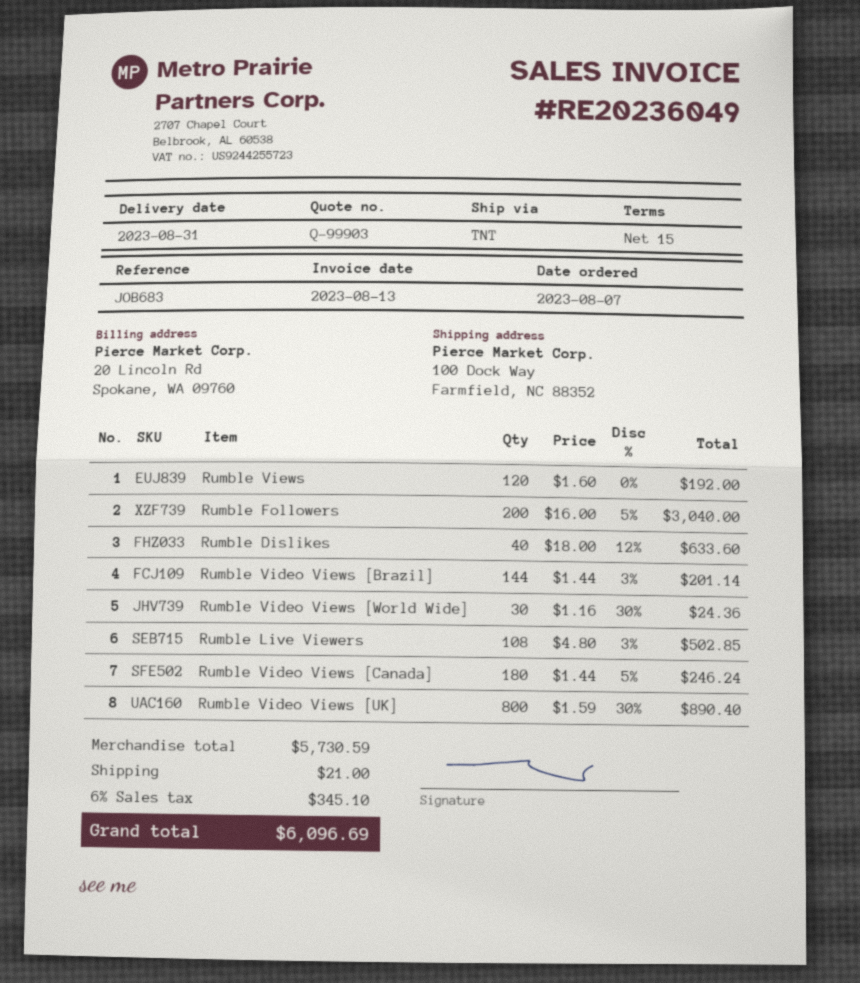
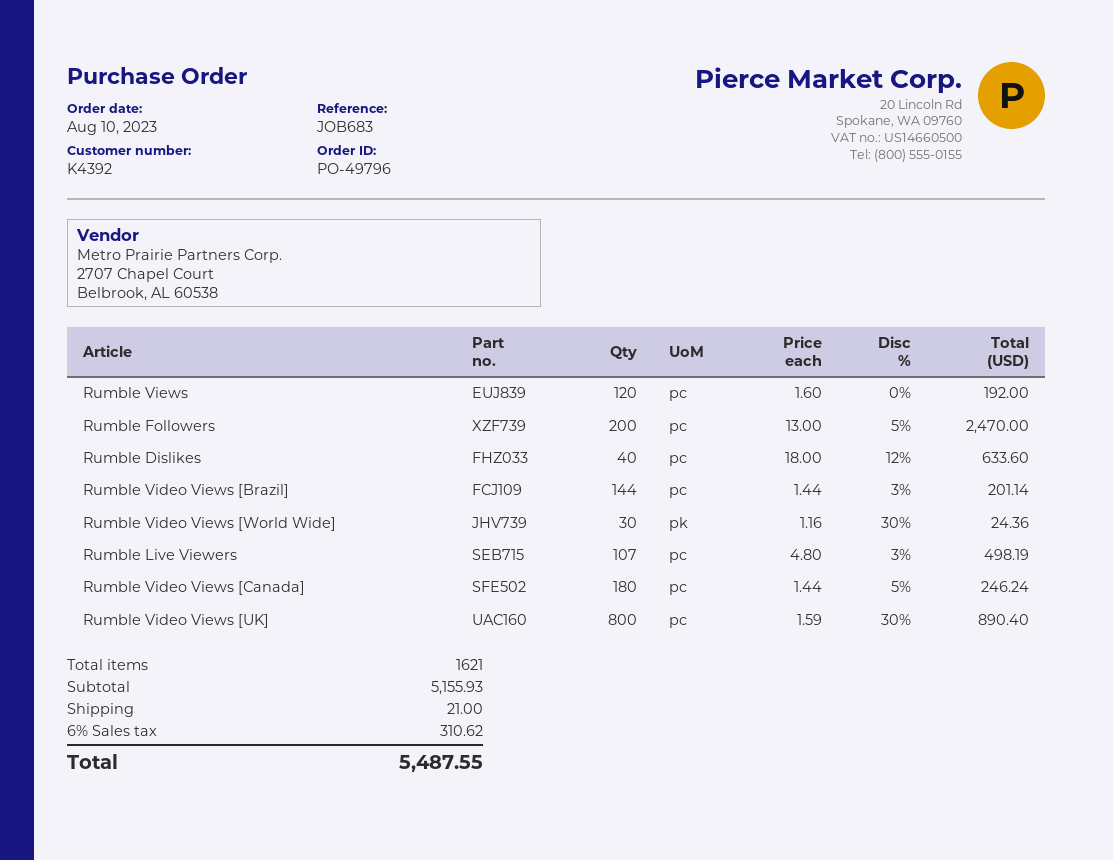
order date: 2023-08-07 -> 2023-08-10
Rumble Followers: 200 x 16.00 - 5% = 3040.00 -> 200 x 13.00 - 5% = 2470.00
Rumble Live Viewers: 108 x 4.80 - 3% = 502.85 -> 107 x 4.80 - 3% = 498.19
subtotal: 5730.59 -> 5155.93
tax: 6% = 345.10 -> 6% = 310.62
total: 6096.69 -> 5487.55

